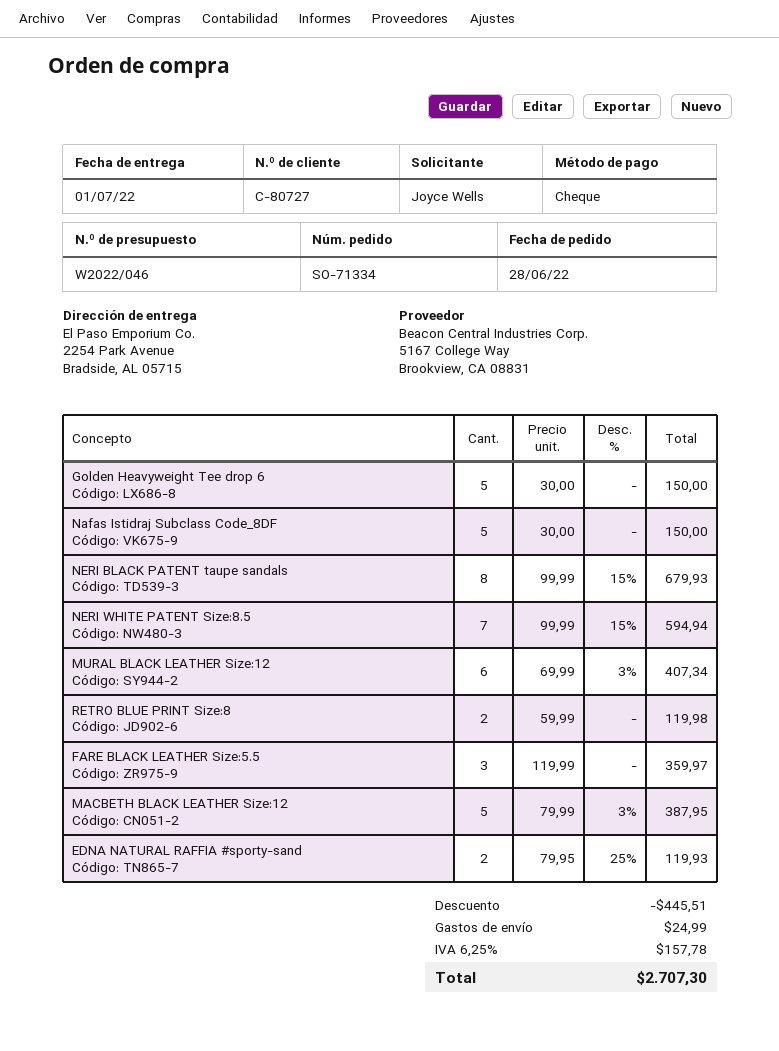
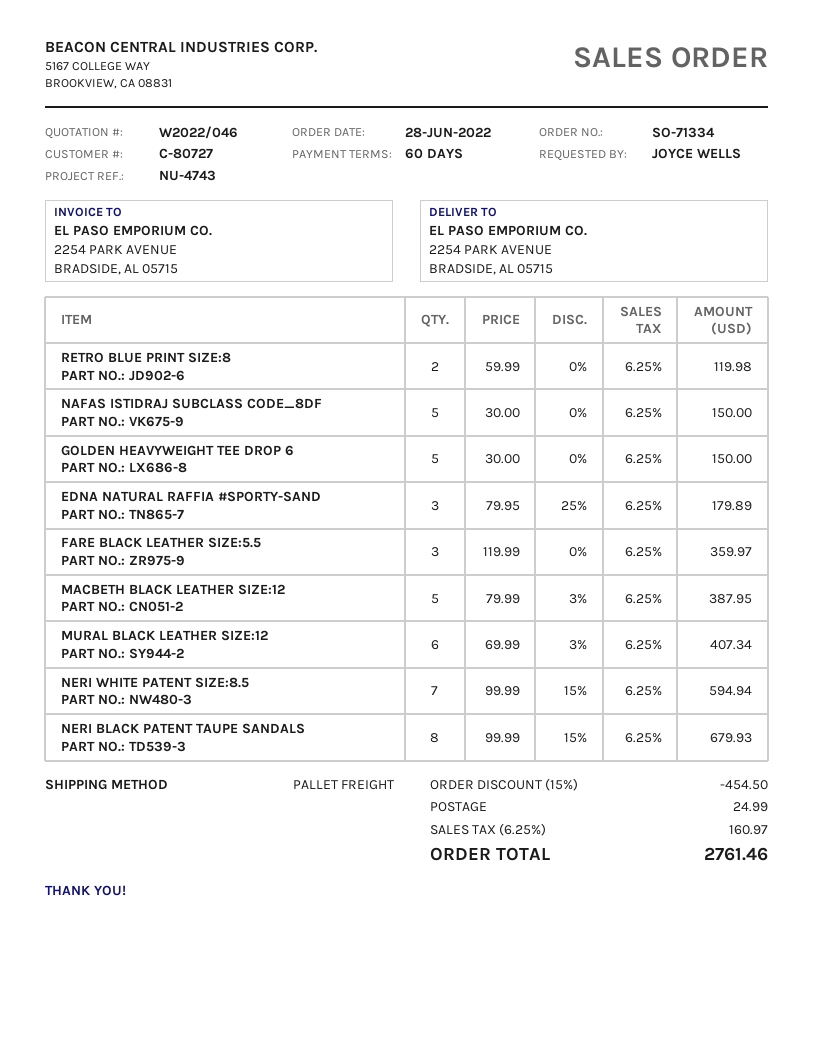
EDNA NATURAL RAFFIA #sporty-sand: 2 x 79.95 - 25% = 119.93 -> 3 x 79.95 - 25% = 179.89
discount: 445.51 -> 454.50
tax: 6.25% = 157.78 -> 6.25% = 160.97
total: 2707.30 -> 2761.46

